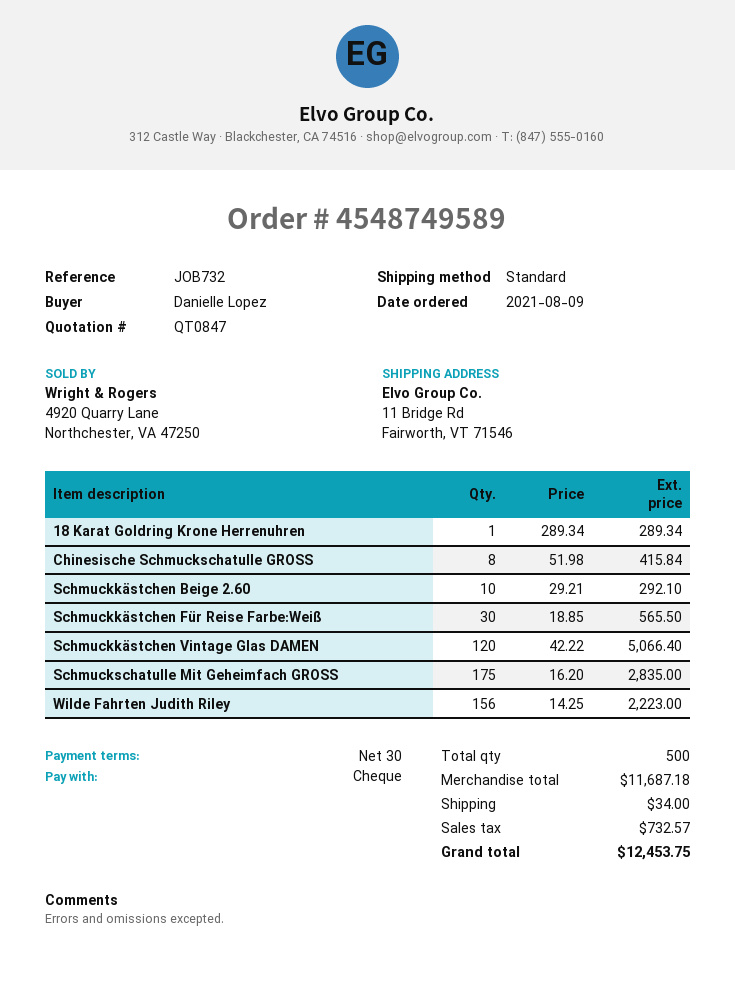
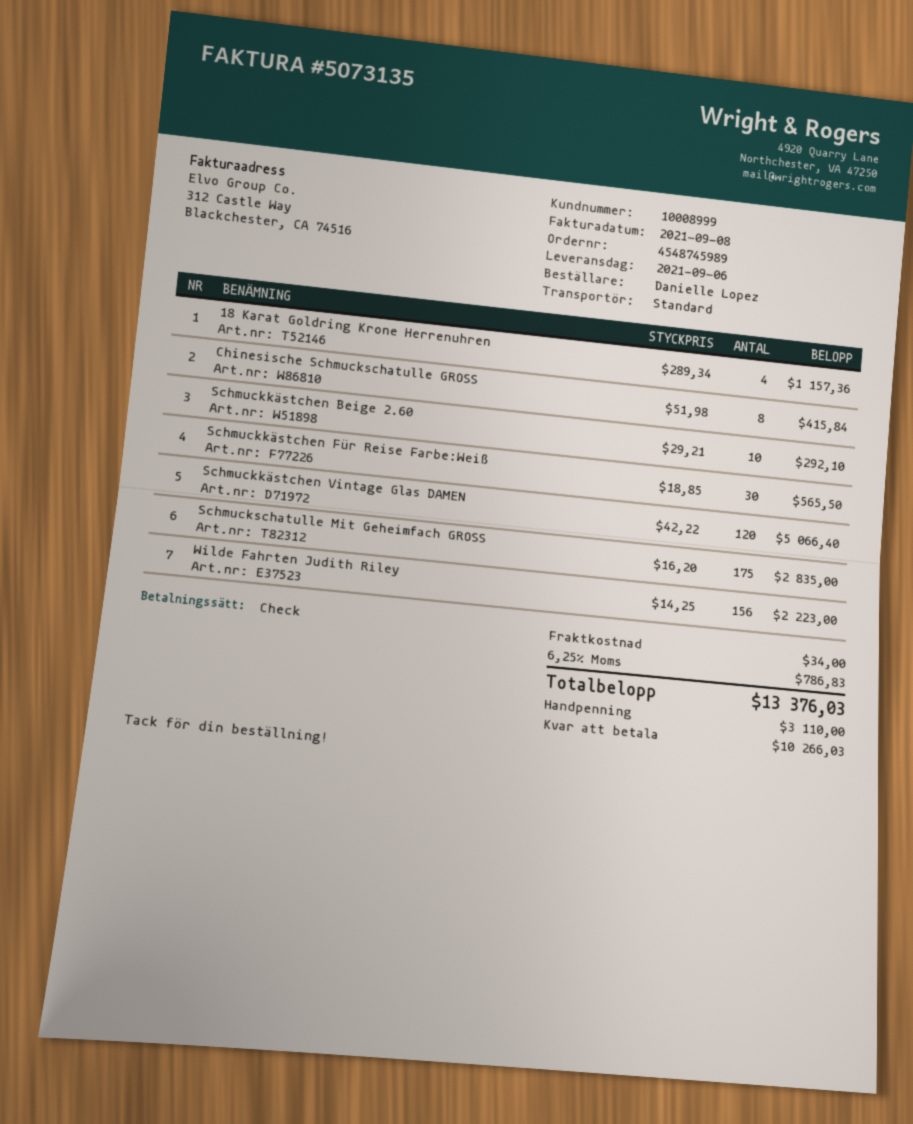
order number: 4548749589 -> 4548745989
18 Karat Goldring Krone Herrenuhren: 1 x 289.34 = 289.34 -> 4 x 289.34 = 1157.36
tax: 732.57 -> 786.83
total: 12453.75 -> 13376.03

